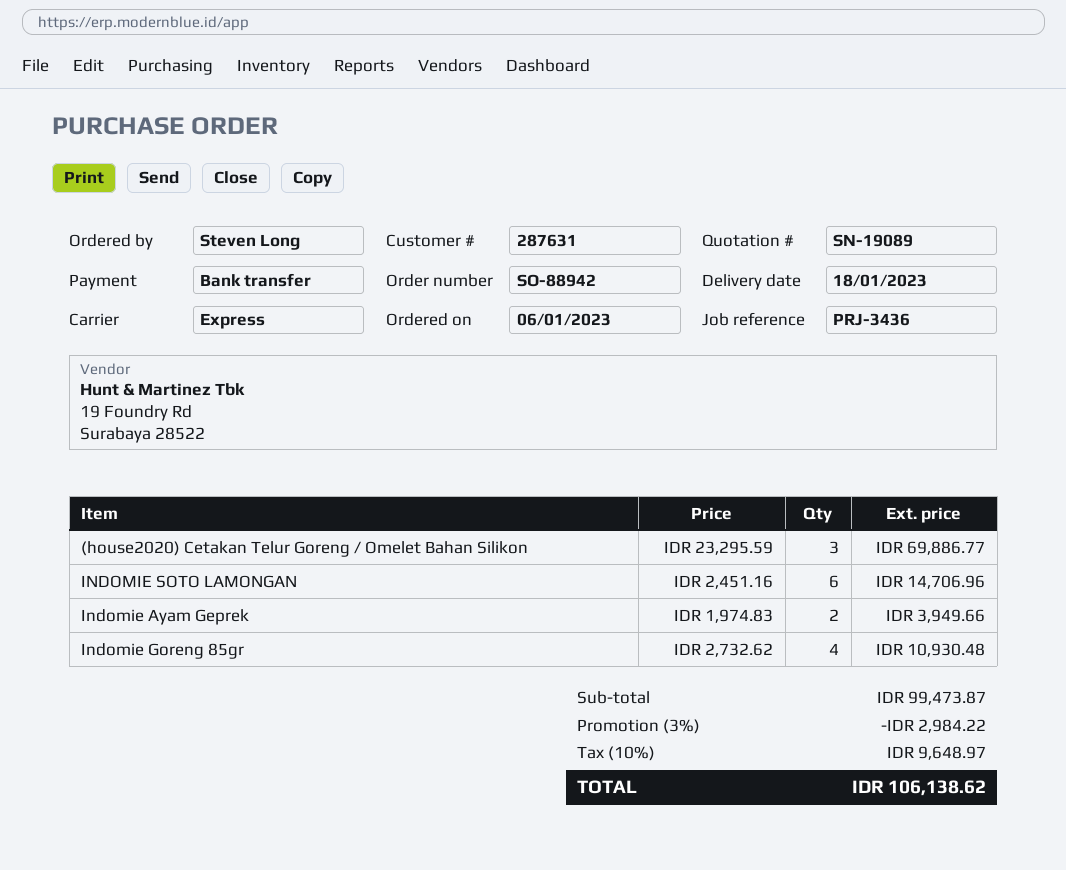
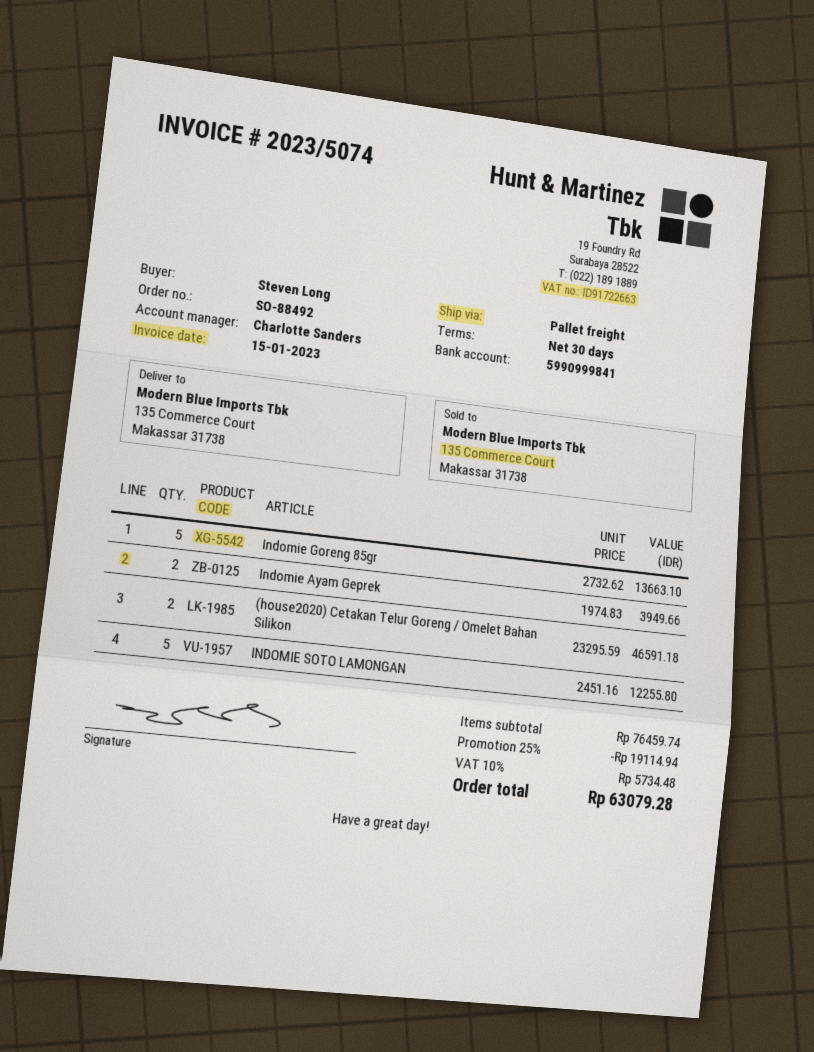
order number: SO-88942 -> SO-88492
shipping method: express -> pallet freight
(house2020) Cetakan Telur Goreng / Omelet Bahan Silikon: 3 x 23295.59 = 69886.77 -> 2 x 23295.59 = 46591.18
INDOMIE SOTO LAMONGAN: 6 x 2451.16 = 14706.96 -> 5 x 2451.16 = 12255.80
Indomie Goreng 85gr: 4 x 2732.62 = 10930.48 -> 5 x 2732.62 = 13663.10
subtotal: 99473.87 -> 76459.74
discount: 3% = 2984.22 -> 25% = 19114.94
tax: 10% = 9648.97 -> 10% = 5734.48
total: 106138.62 -> 63079.28

